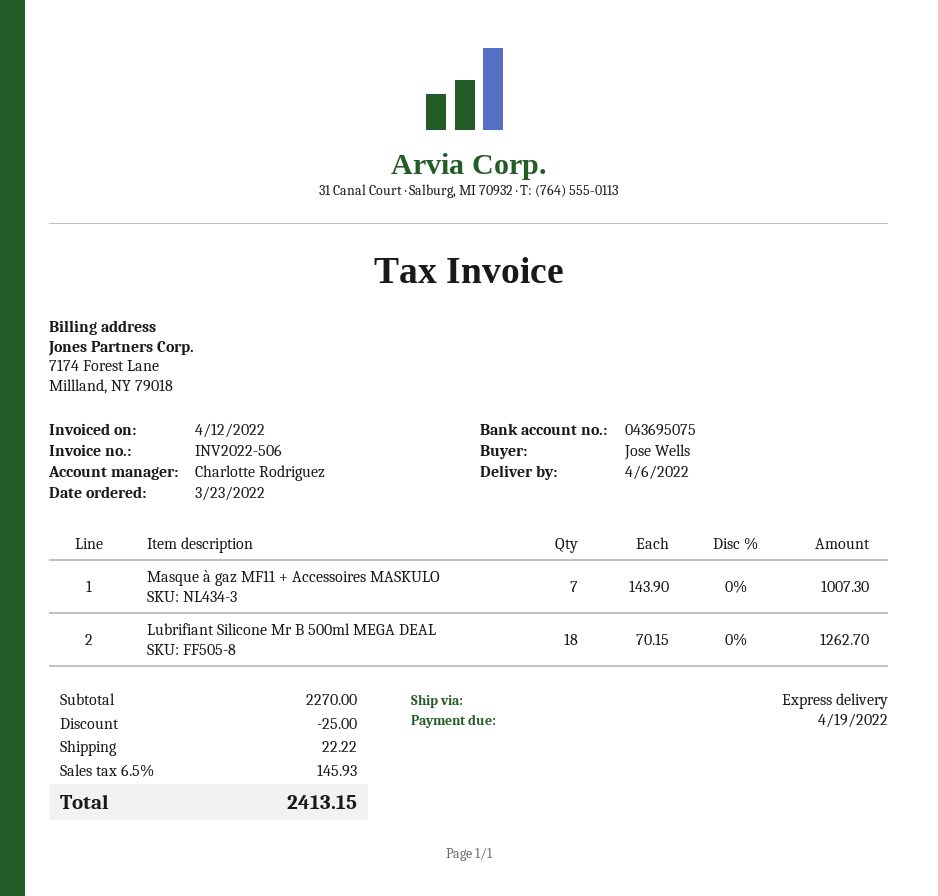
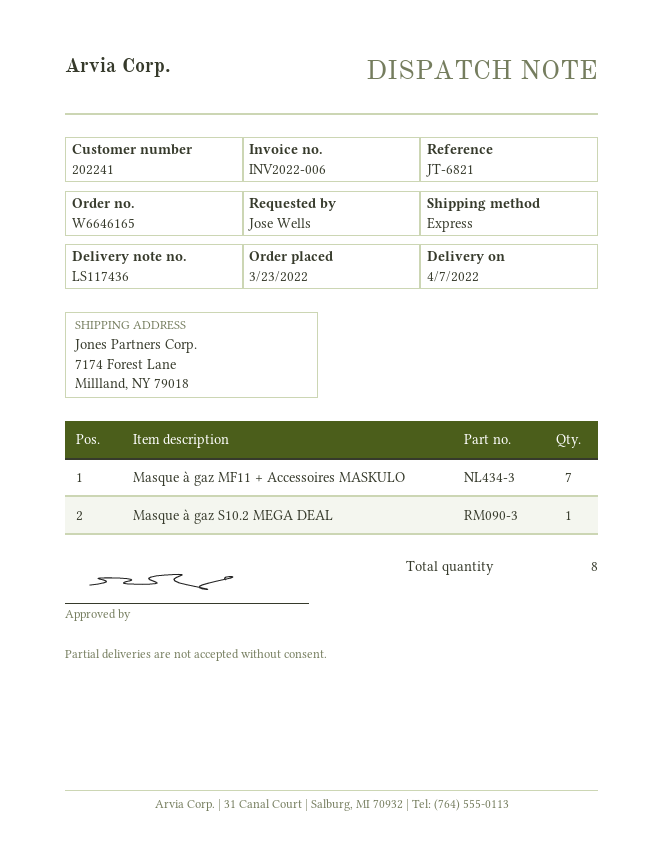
delivery date: 2022-04-06 -> 2022-04-07
invoice number: INV2022-506 -> INV2022-006
Lubrifiant Silicone Mr B 500ml MEGA DEAL: 18 -> none
Masque à gaz S10.2 MEGA DEAL: none -> 1

